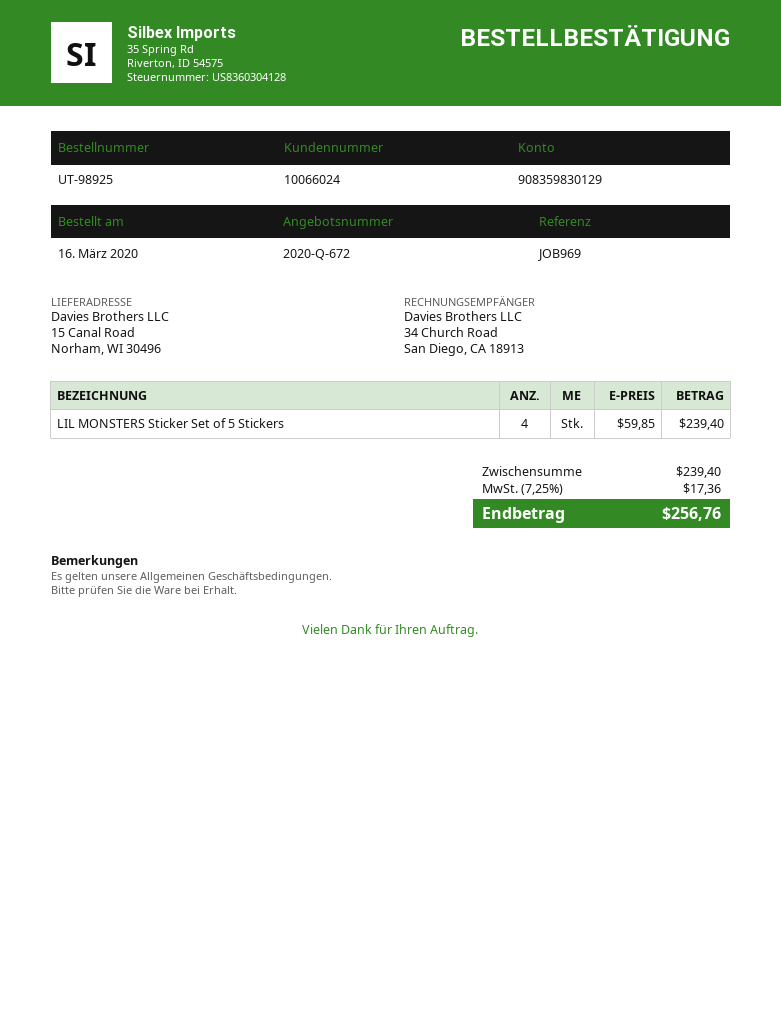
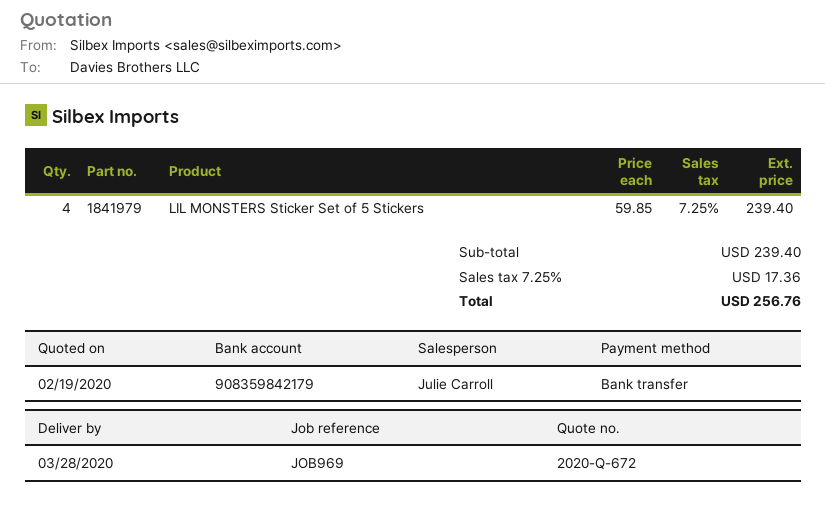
bank account: 908359830129 -> 908359842179

